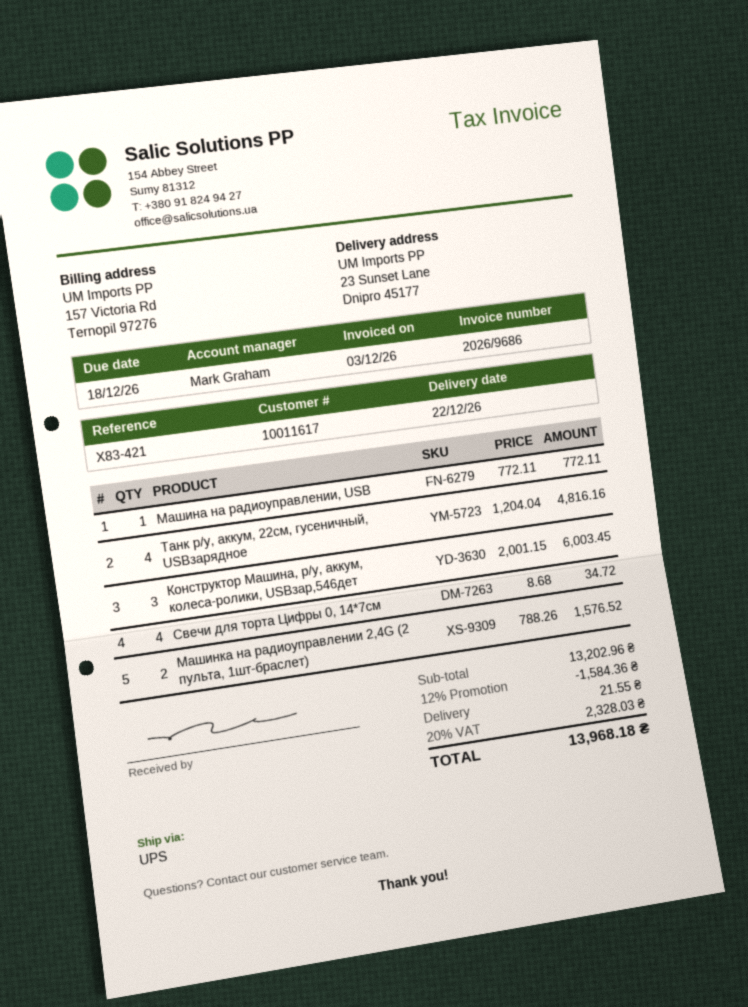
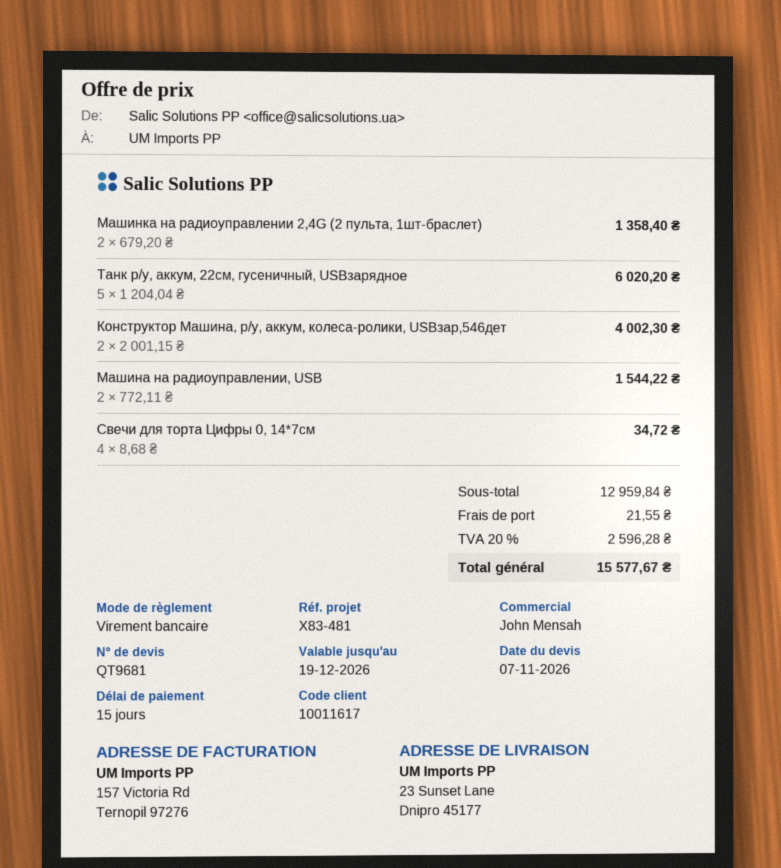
reference: X83-421 -> X83-481
sales rep: Mark Graham -> John Mensah
Машина на радиоуправлении, USB: 1 x 772.11 = 772.11 -> 2 x 772.11 = 1544.22
Танк р/у, аккум, 22см, гусеничный, USBзарядное: 4 x 1204.04 = 4816.16 -> 5 x 1204.04 = 6020.20
Конструктор Машина, р/у, аккум, колеса-ролики, USBзар,546дет: 3 x 2001.15 = 6003.45 -> 2 x 2001.15 = 4002.30
Машинка на радиоуправлении 2,4G (2 пульта, 1шт-браслет): 2 x 788.26 = 1576.52 -> 2 x 679.20 = 1358.40
subtotal: 13202.96 -> 12959.84
discount: 12% = 1584.36 -> none
tax: 20% = 2328.03 -> 20% = 2596.28
total: 13968.18 -> 15577.67

